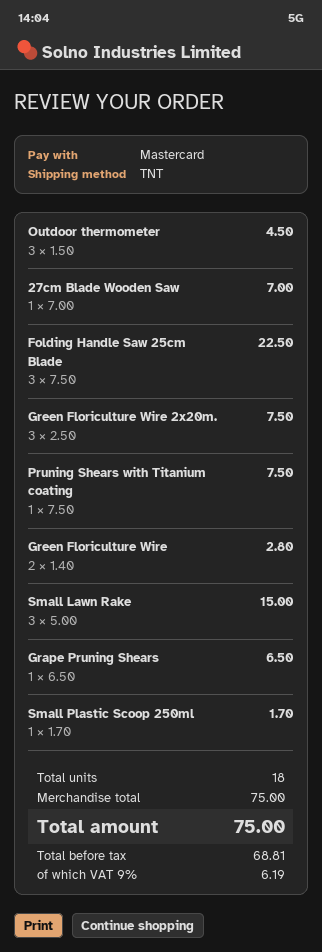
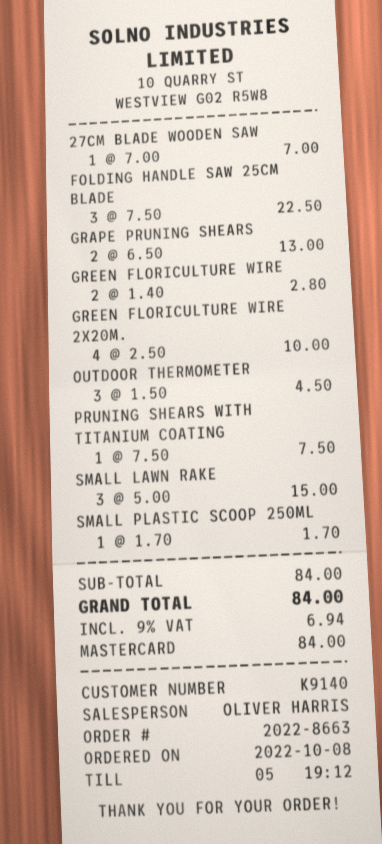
Green Floriculture Wire 2x20m.: 3 x 2.50 = 7.50 -> 4 x 2.50 = 10.00
Grape Pruning Shears: 1 x 6.50 = 6.50 -> 2 x 6.50 = 13.00
subtotal: 75.00 -> 84.00
tax: 9% = 6.19 -> 9% = 6.94
total: 75.00 -> 84.00

